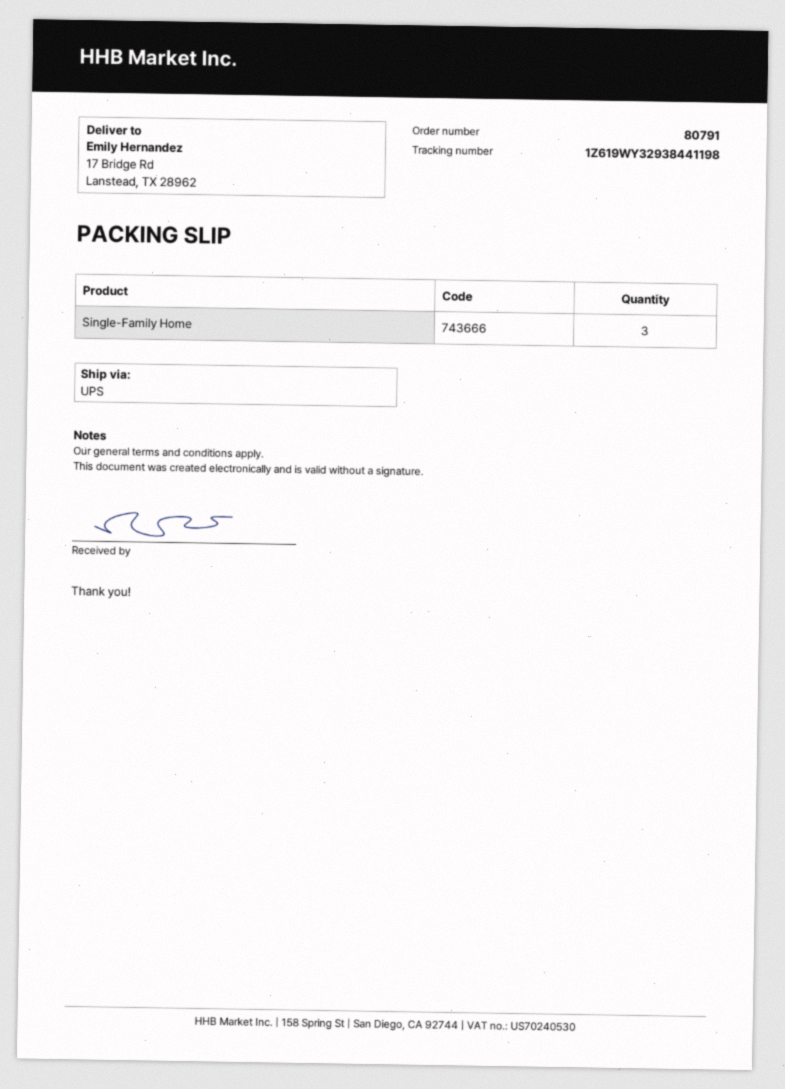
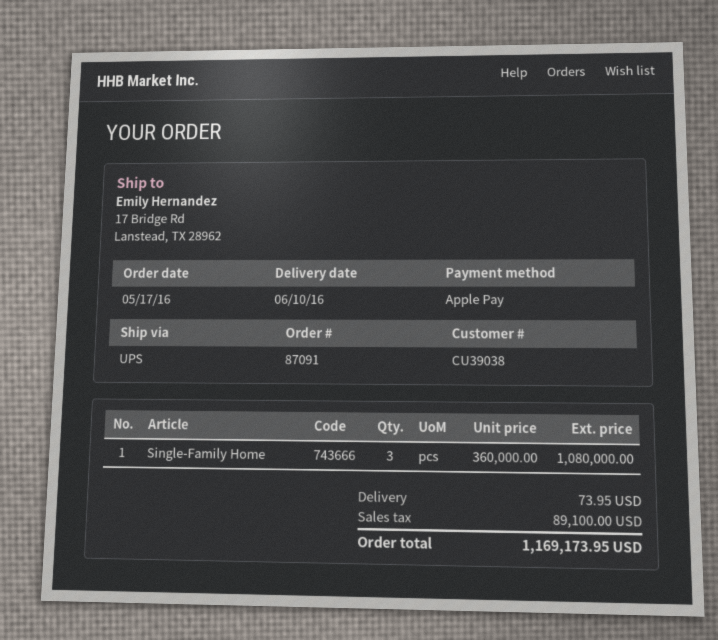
order number: 80791 -> 87091

